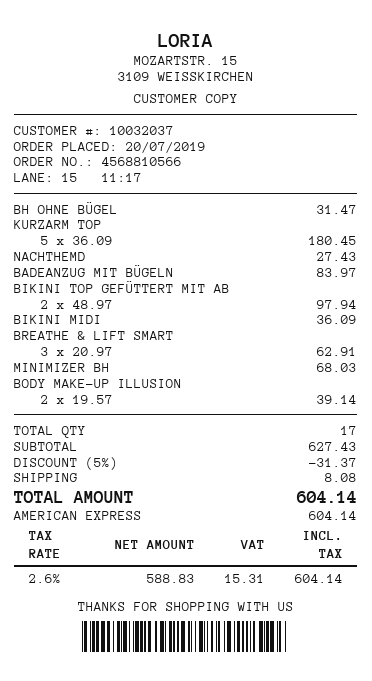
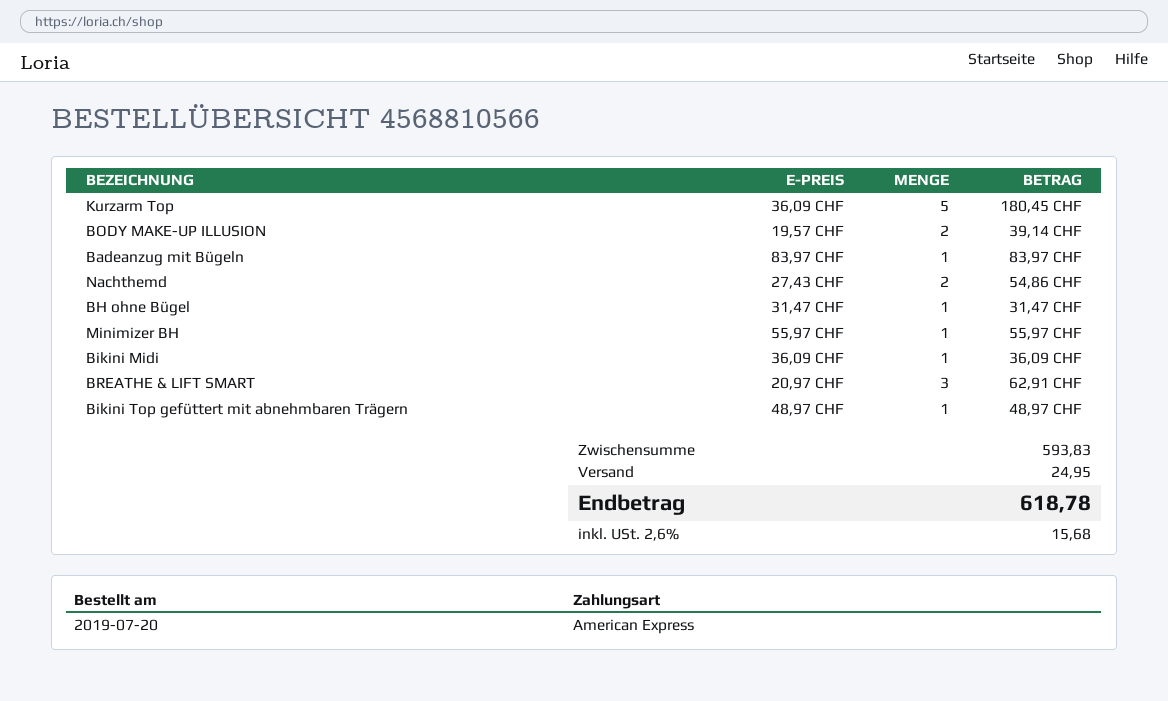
NACHTHEMD: 1 x 27.43 = 27.43 -> 2 x 27.43 = 54.86
BIKINI TOP GEFÜTTERT MIT AB: 2 x 48.97 = 97.94 -> 1 x 48.97 = 48.97
MINIMIZER BH: 1 x 68.03 = 68.03 -> 1 x 55.97 = 55.97
subtotal: 627.43 -> 593.83
discount: 5% = 31.37 -> none
shipping: 8.08 -> 24.95
tax: 2.6% = 15.31 -> 2.6% = 15.68
total: 604.14 -> 618.78

